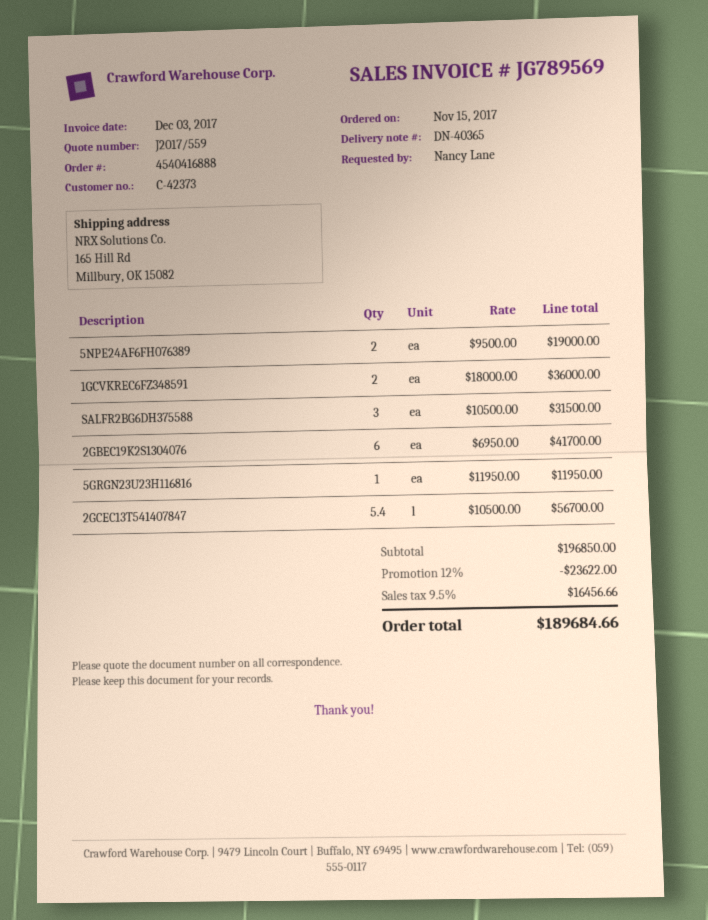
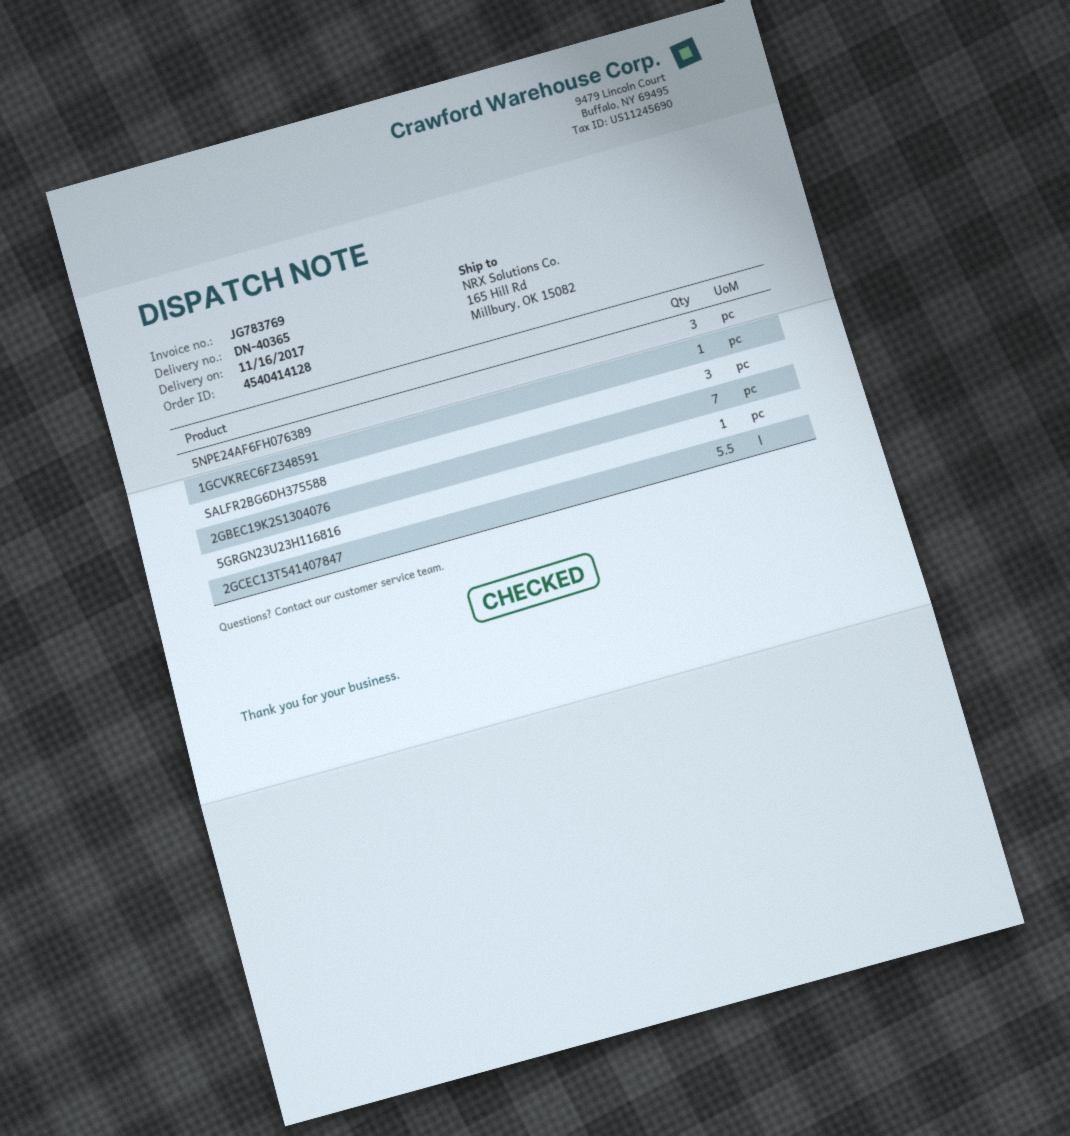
order number: 4540416888 -> 4540414128
invoice number: JG789569 -> JG783769
5NPE24AF6FH076389: 2 -> 3
1GCVKREC6FZ348591: 2 -> 1
2GBEC19K2S1304076: 6 -> 7
2GCEC13T541407847: 5.4 -> 5.5

